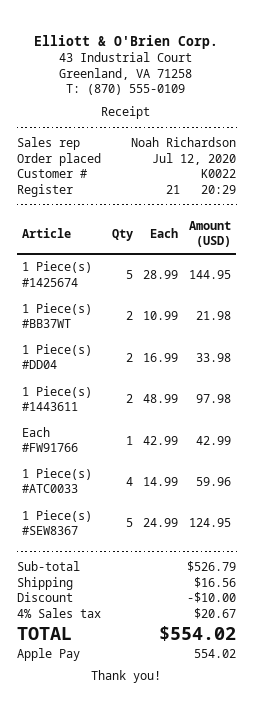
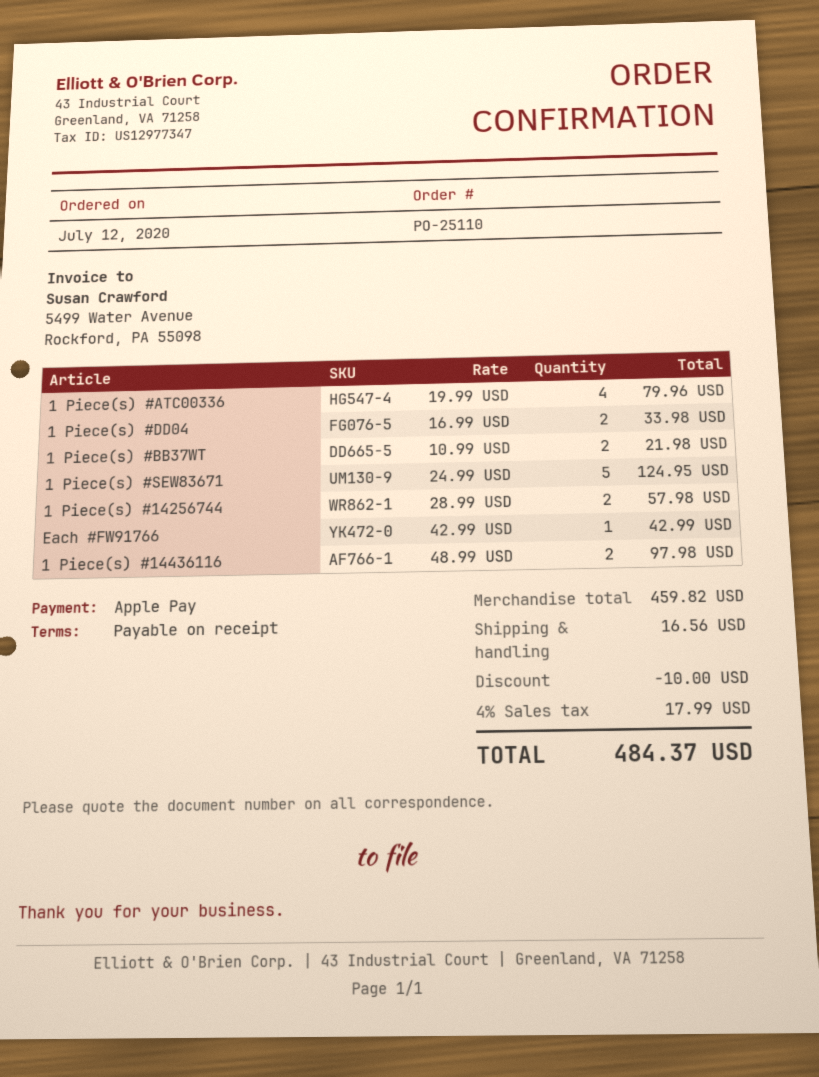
1 Piece(s) #1425674: 5 x 28.99 = 144.95 -> 2 x 28.99 = 57.98
1 Piece(s) #ATC0033: 4 x 14.99 = 59.96 -> 4 x 19.99 = 79.96
subtotal: 526.79 -> 459.82
tax: 4% = 20.67 -> 4% = 17.99
total: 554.02 -> 484.37

